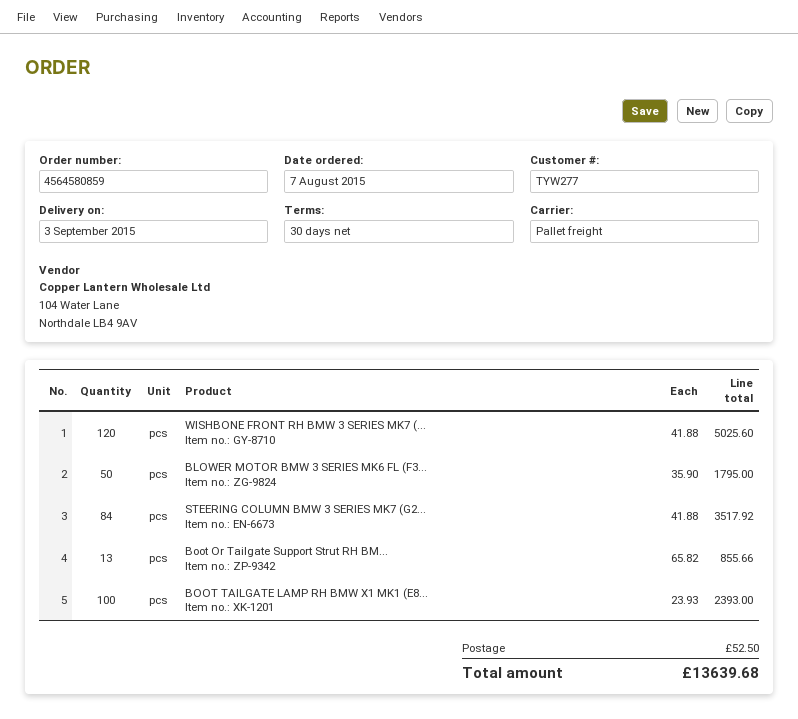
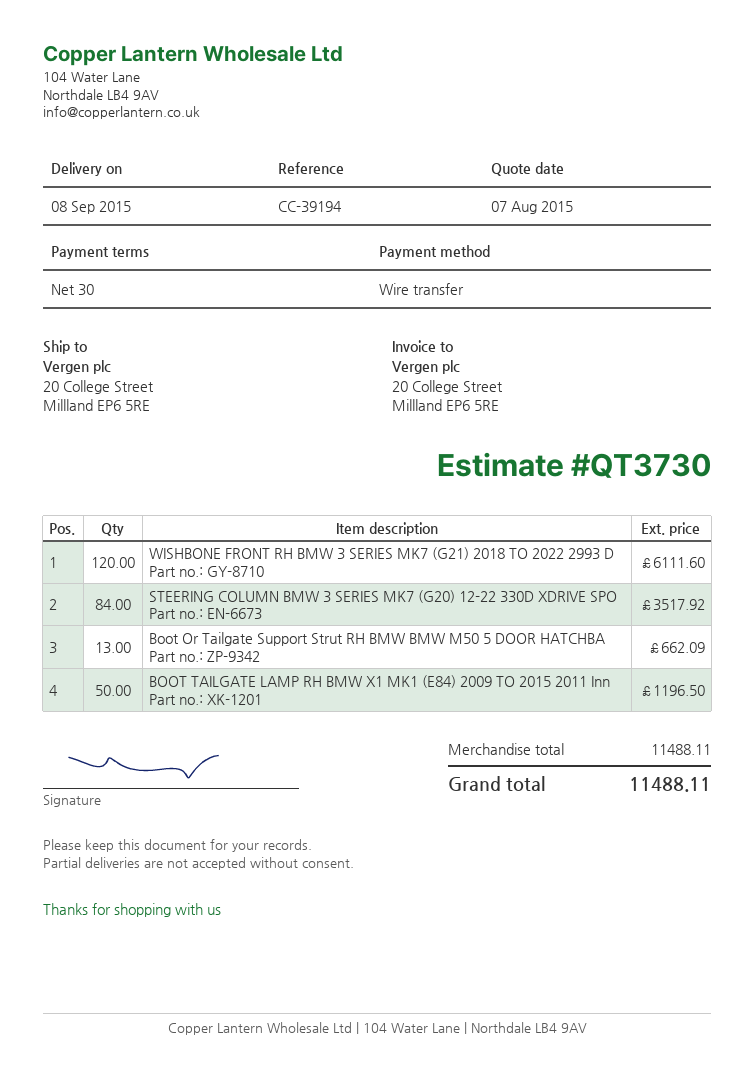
delivery date: 2015-09-03 -> 2015-09-08
WISHBONE FRONT RH BMW 3 SERIES MK7 (...: 120 for 5025.60 -> 120 for 6111.60
BLOWER MOTOR BMW 3 SERIES MK6 FL (F3...: 50 for 1795.00 -> none
Boot Or Tailgate Support Strut RH BM...: 13 for 855.66 -> 13 for 662.09
BOOT TAILGATE LAMP RH BMW X1 MK1 (E8...: 100 for 2393.00 -> 50 for 1196.50
shipping: 52.50 -> none
total: 13639.68 -> 11488.11

